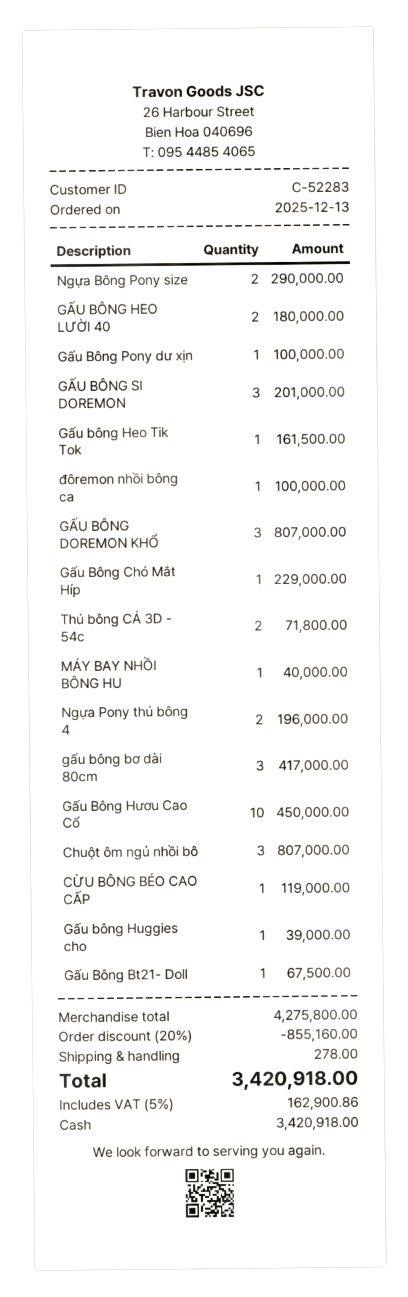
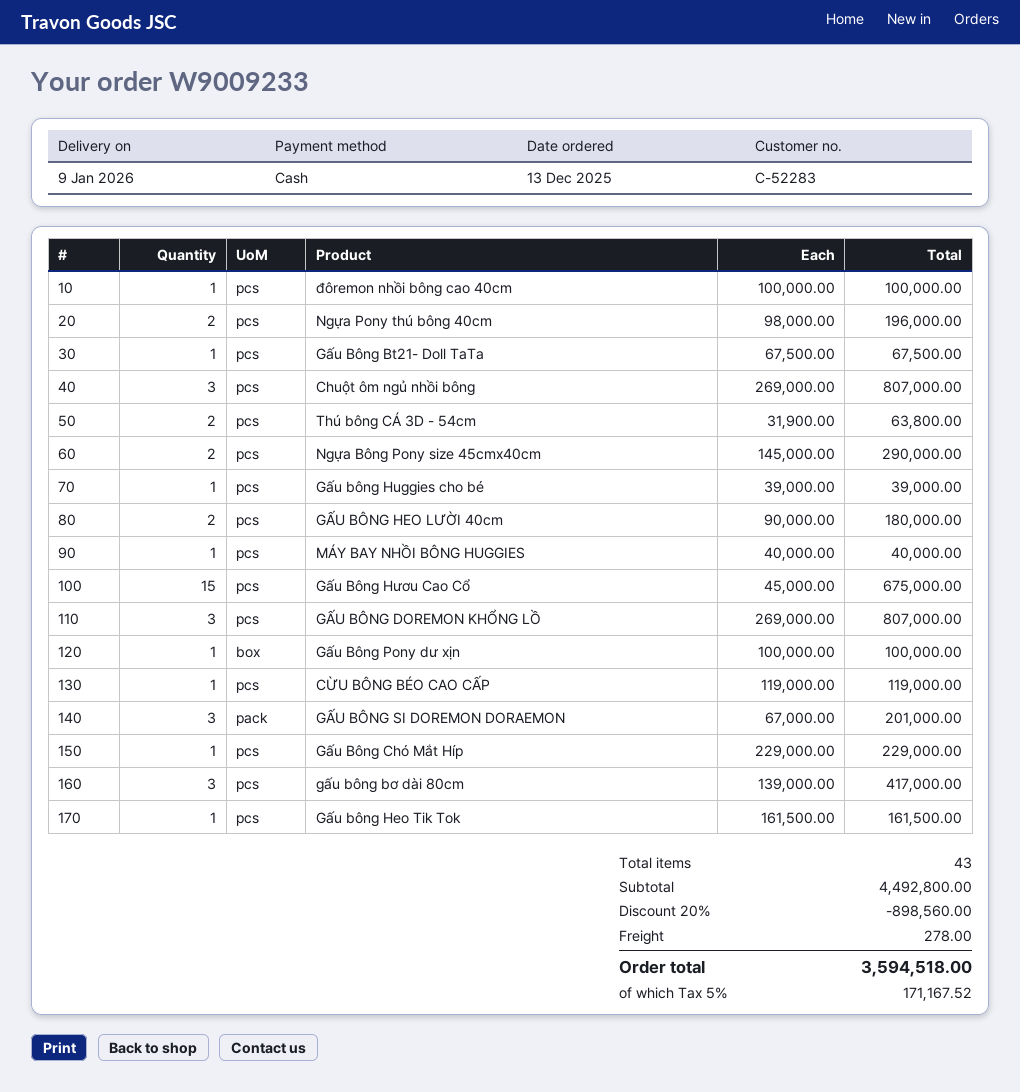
Thú bông CÁ 3D - 54c: 2 for 71800.00 -> 2 for 63800.00
Gấu Bông Hươu Cao Cổ: 10 for 450000.00 -> 15 for 675000.00
subtotal: 4275800.00 -> 4492800.00
discount: 20% = 855160.00 -> 20% = 898560.00
tax: 5% = 162900.86 -> 5% = 171167.52
total: 3420918.00 -> 3594518.00

